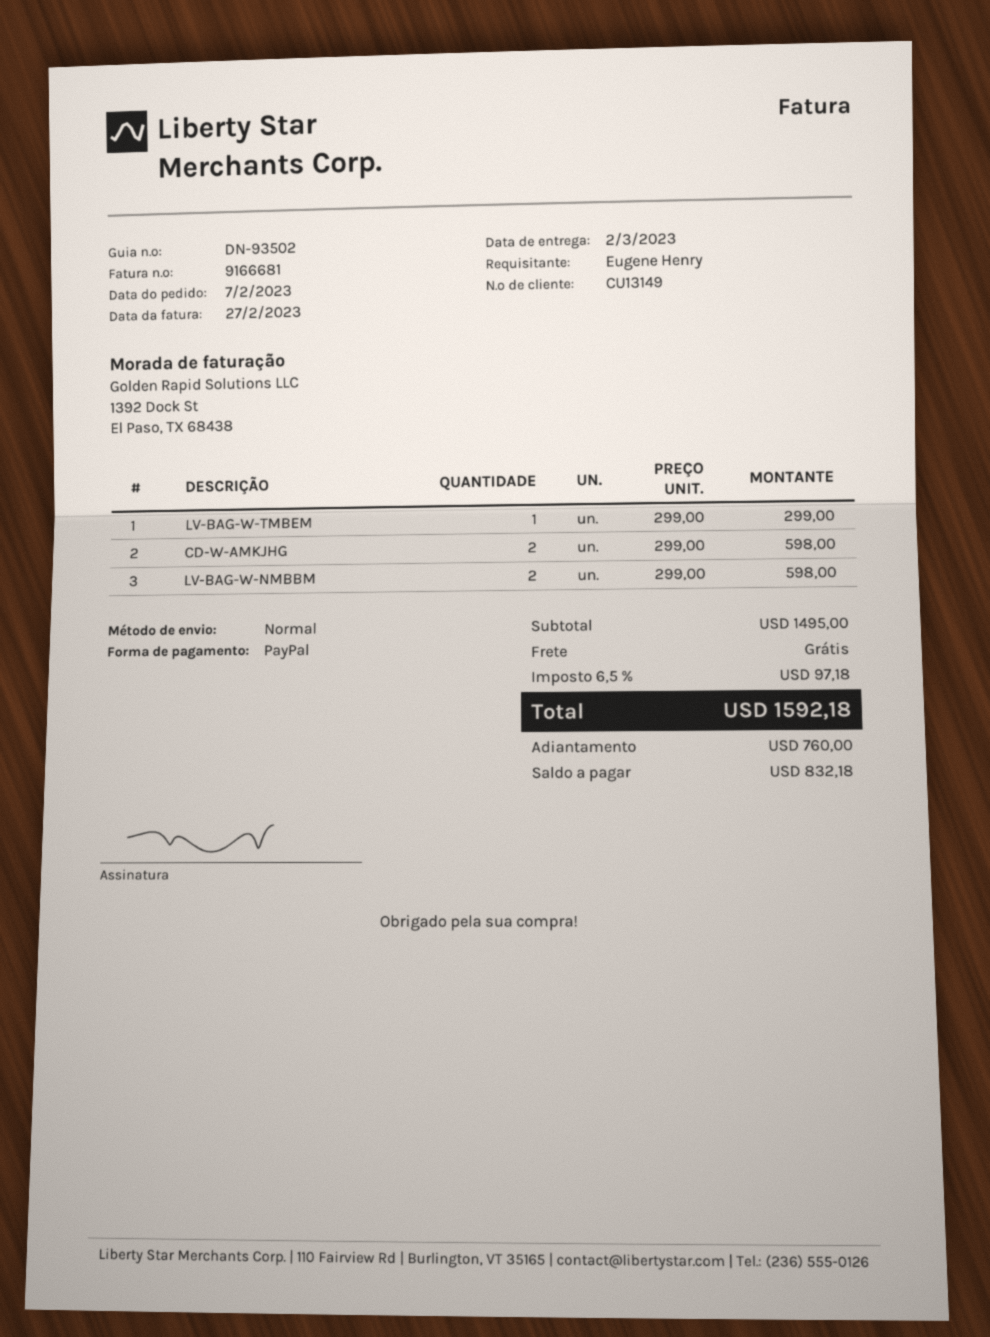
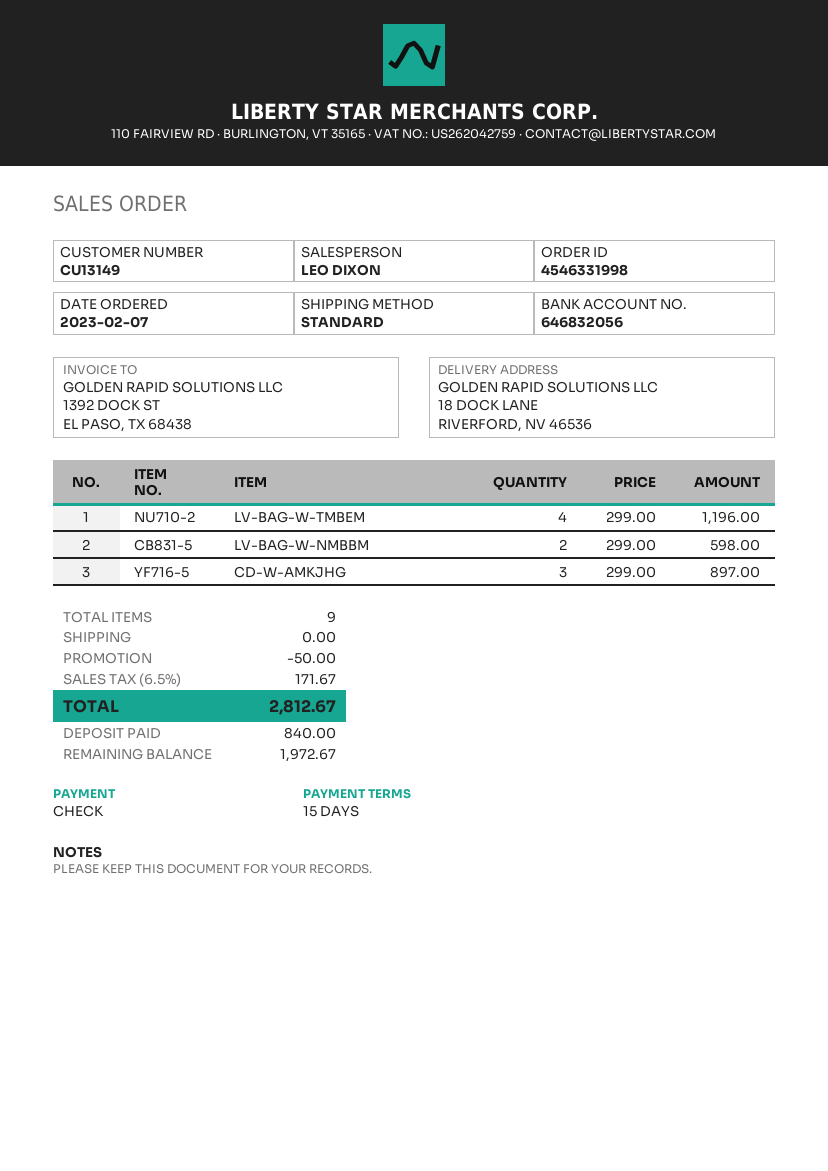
payment method: PayPal -> cheque
LV-BAG-W-TMBEM: 1 x 299.00 = 299.00 -> 4 x 299.00 = 1196.00
CD-W-AMKJHG: 2 x 299.00 = 598.00 -> 3 x 299.00 = 897.00
discount: none -> 50.00
tax: 6.5% = 97.18 -> 6.5% = 171.67
total: 1592.18 -> 2812.67
deposit: 760.00 -> 840.00
balance: 832.18 -> 1972.67

